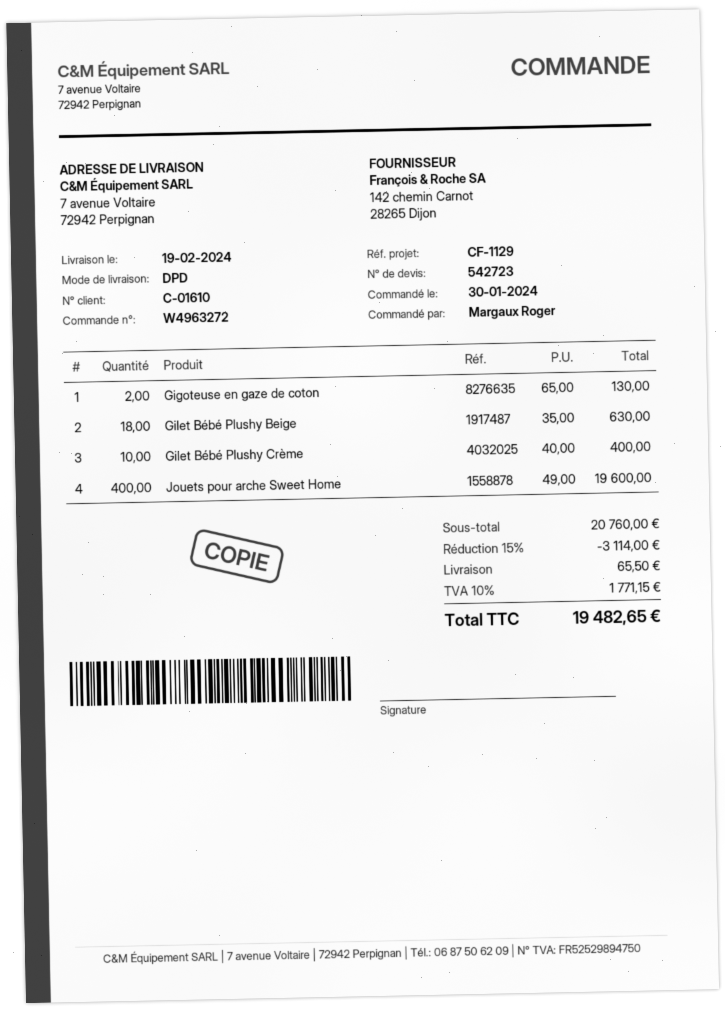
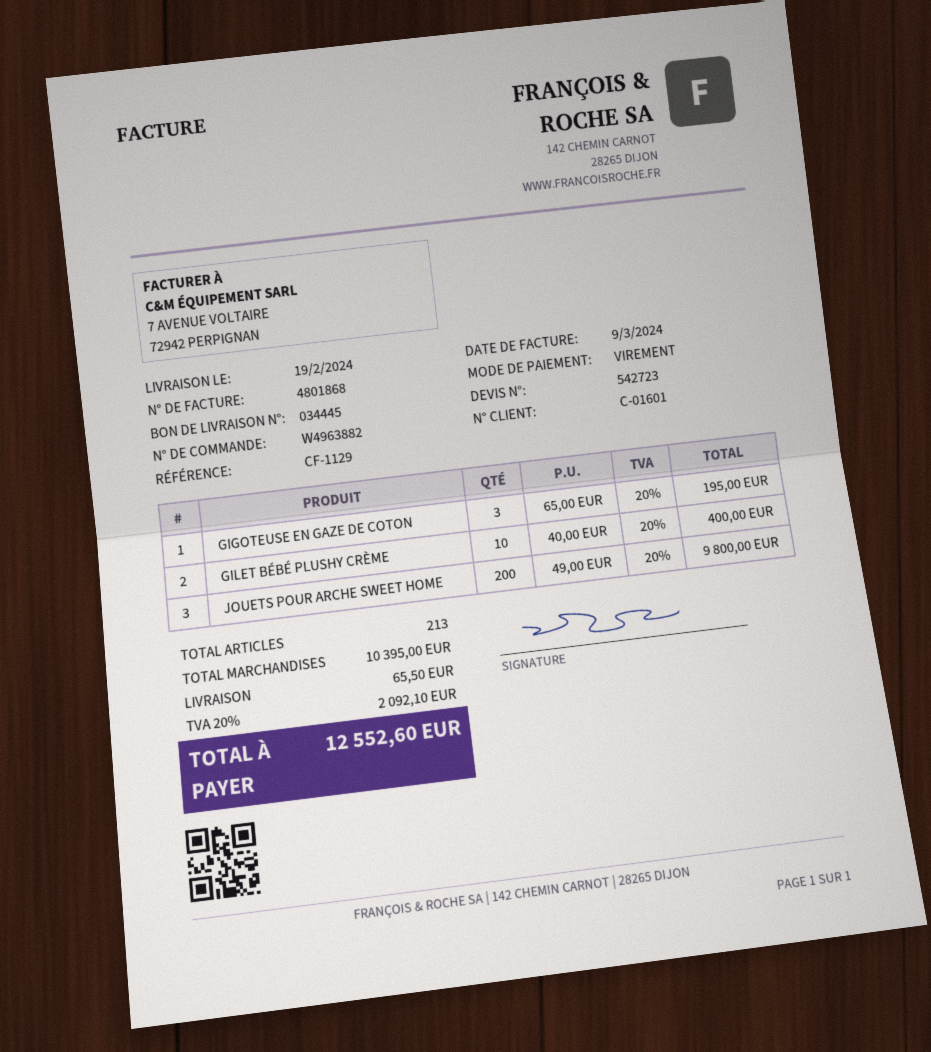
order number: W4963272 -> W4963882
customer number: C-01610 -> C-01601
Gigoteuse en gaze de coton: 2 x 65.00 = 130.00 -> 3 x 65.00 = 195.00
Gilet Bébé Plushy Beige: 18 x 35.00 = 630.00 -> none
Jouets pour arche Sweet Home: 400 x 49.00 = 19600.00 -> 200 x 49.00 = 9800.00
subtotal: 20760.00 -> 10395.00
discount: 15% = 3114.00 -> none
tax: 10% = 1771.15 -> 20% = 2092.10
total: 19482.65 -> 12552.60

